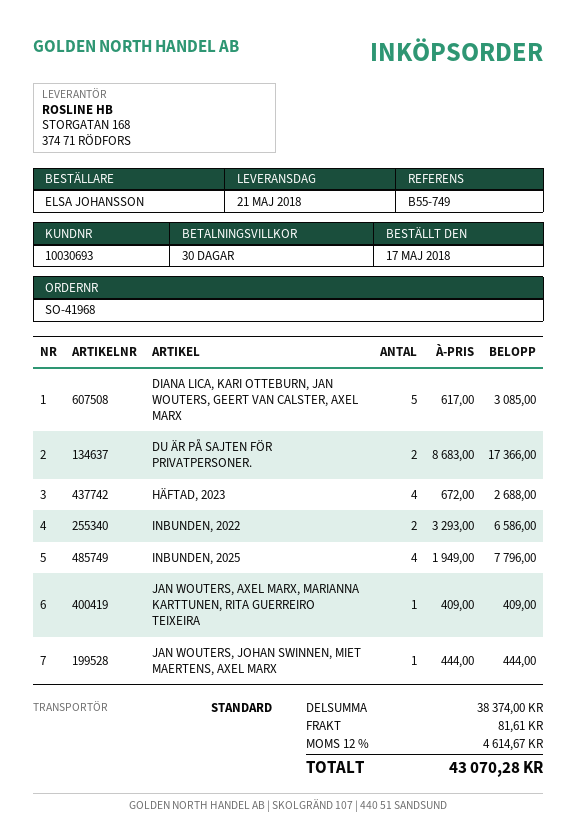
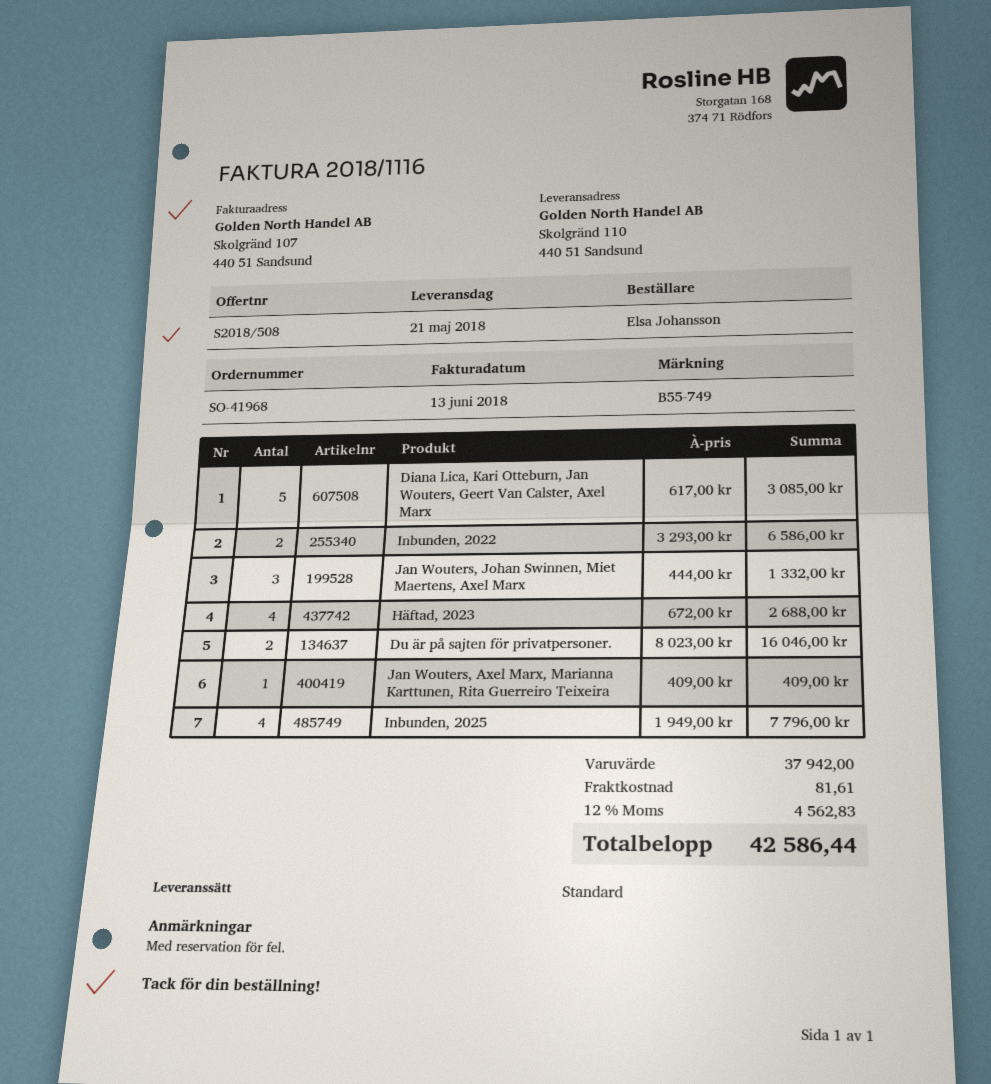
DU ÄR PÅ SAJTEN FÖR PRIVATPERSONER.: 2 x 8683.00 = 17366.00 -> 2 x 8023.00 = 16046.00
JAN WOUTERS, JOHAN SWINNEN, MIET MAERTENS, AXEL MARX: 1 x 444.00 = 444.00 -> 3 x 444.00 = 1332.00
subtotal: 38374.00 -> 37942.00
tax: 12% = 4614.67 -> 12% = 4562.83
total: 43070.28 -> 42586.44

